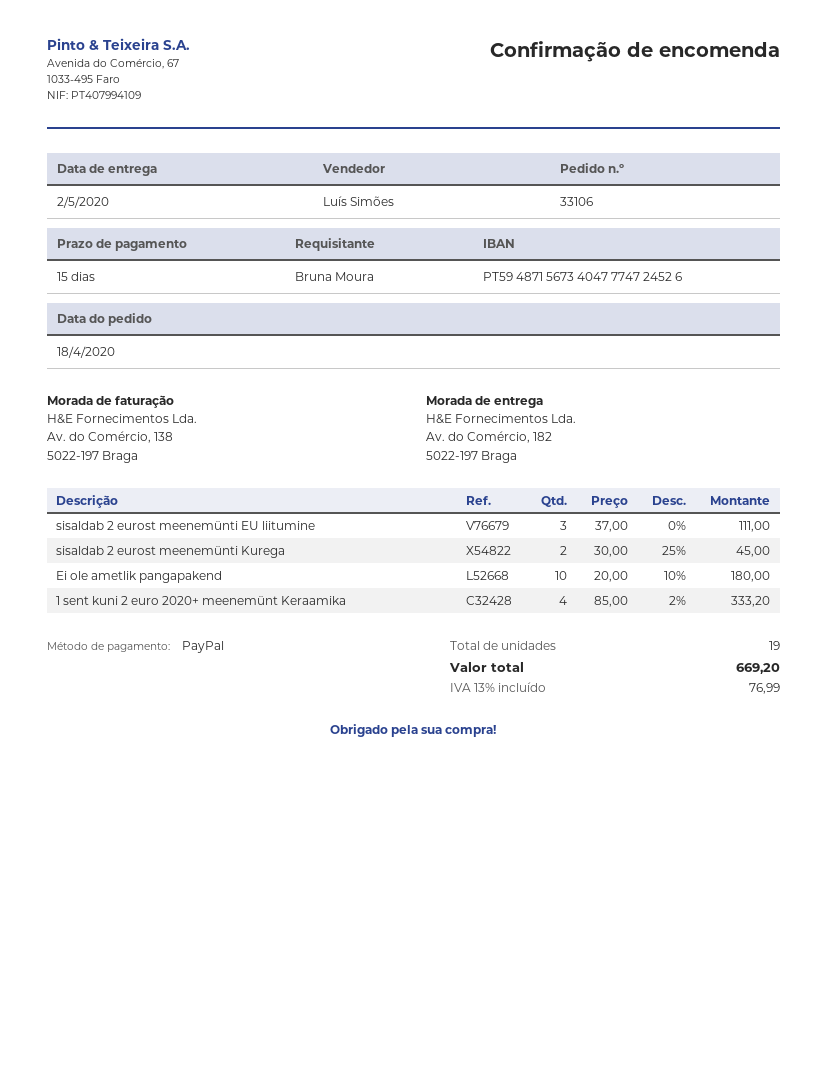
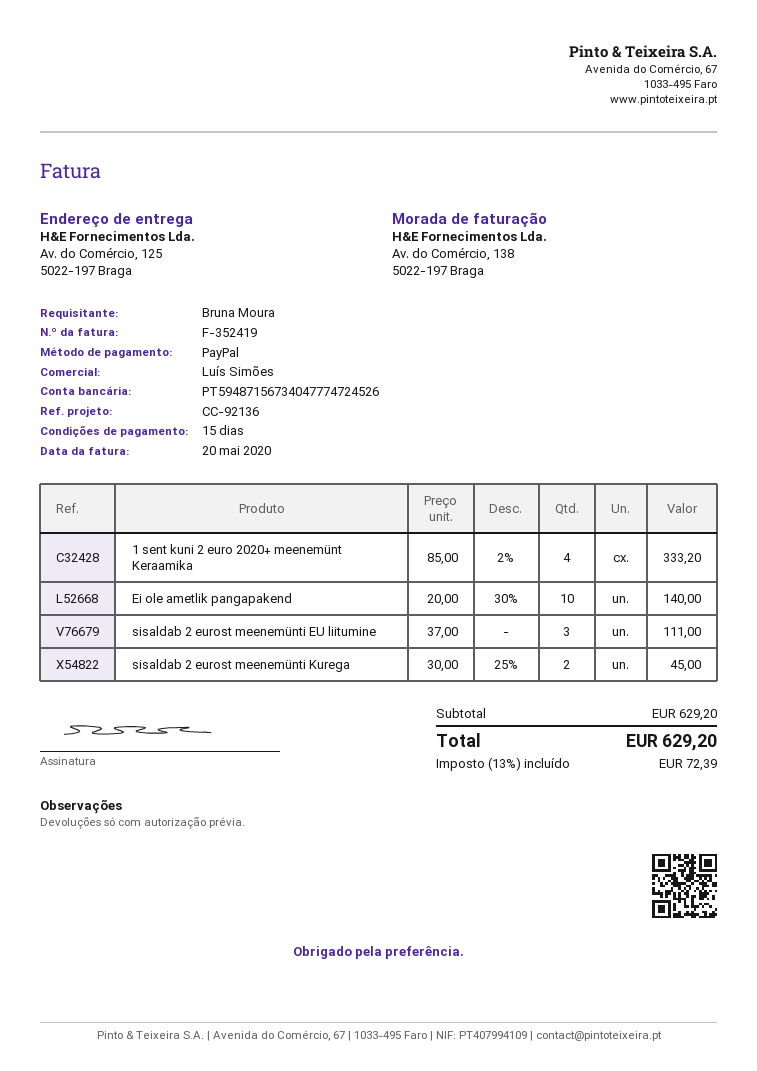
ship to: Av. do Comércio, 182, 5022-197 Braga -> Av. do Comércio, 125, 5022-197 Braga
Ei ole ametlik pangapakend: 10 x 20.00 - 10% = 180.00 -> 10 x 20.00 - 30% = 140.00
tax: 13% = 76.99 -> 13% = 72.39
total: 669.20 -> 629.20

